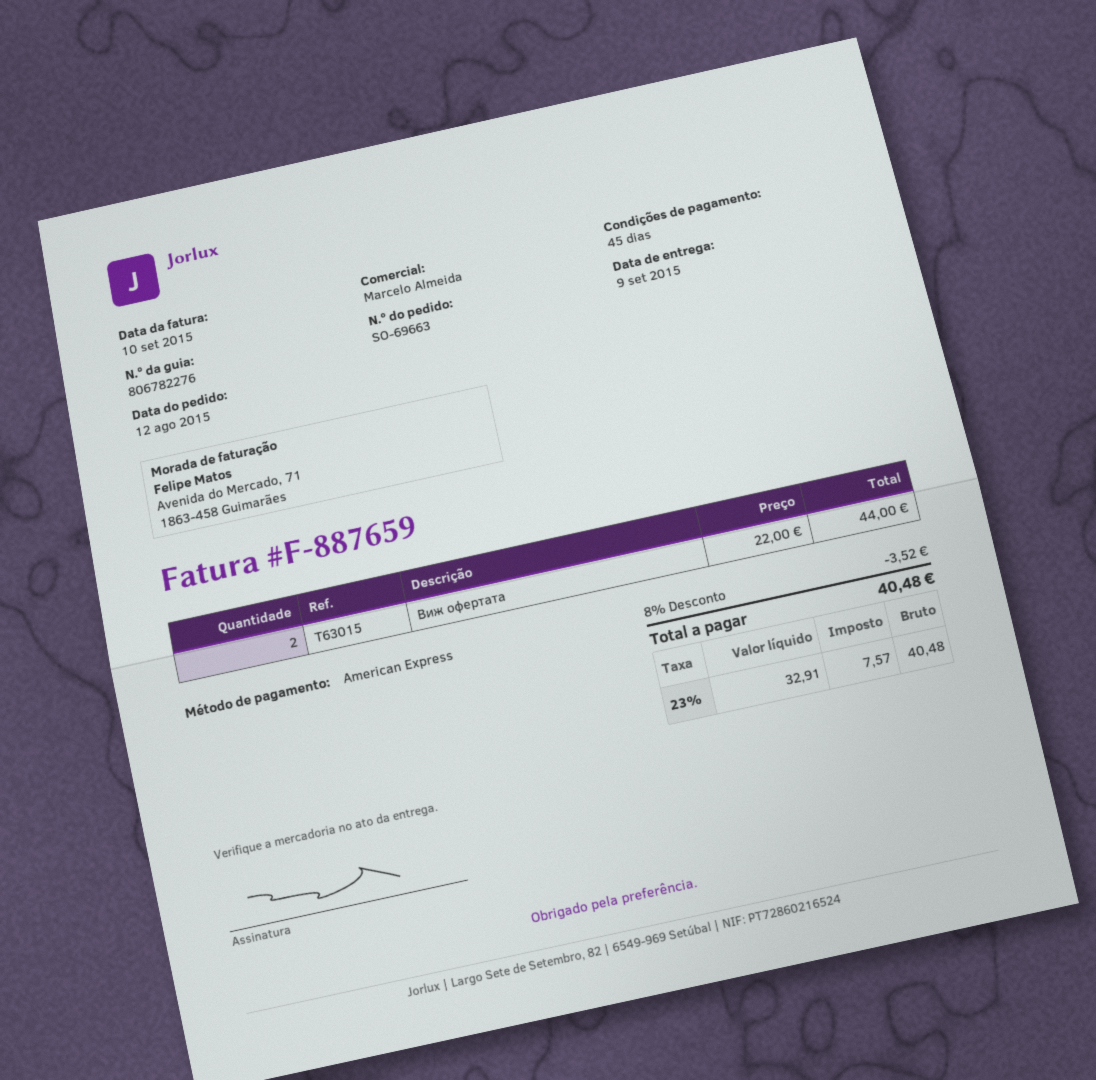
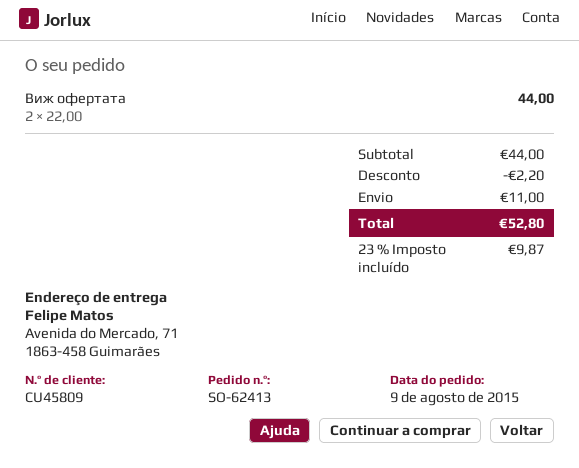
order number: SO-69663 -> SO-62413
order date: 2015-08-12 -> 2015-08-09
discount: 3.52 -> 2.20
shipping: none -> 11.00
tax: 23% = 7.57 -> 23% = 9.87
total: 40.48 -> 52.80

